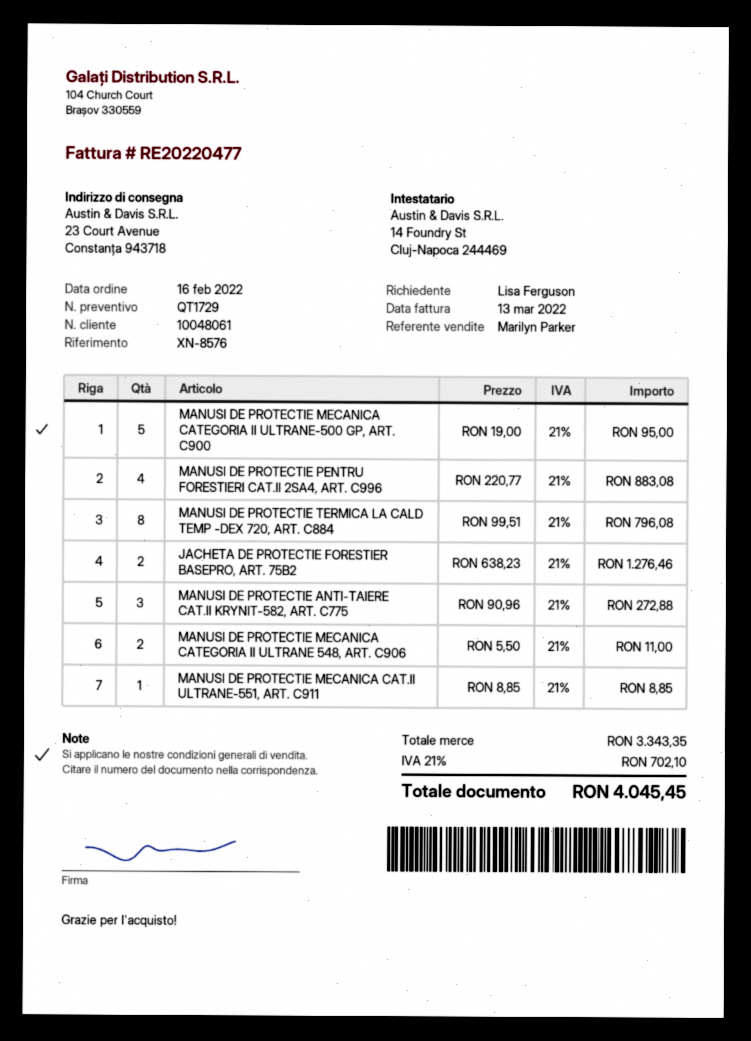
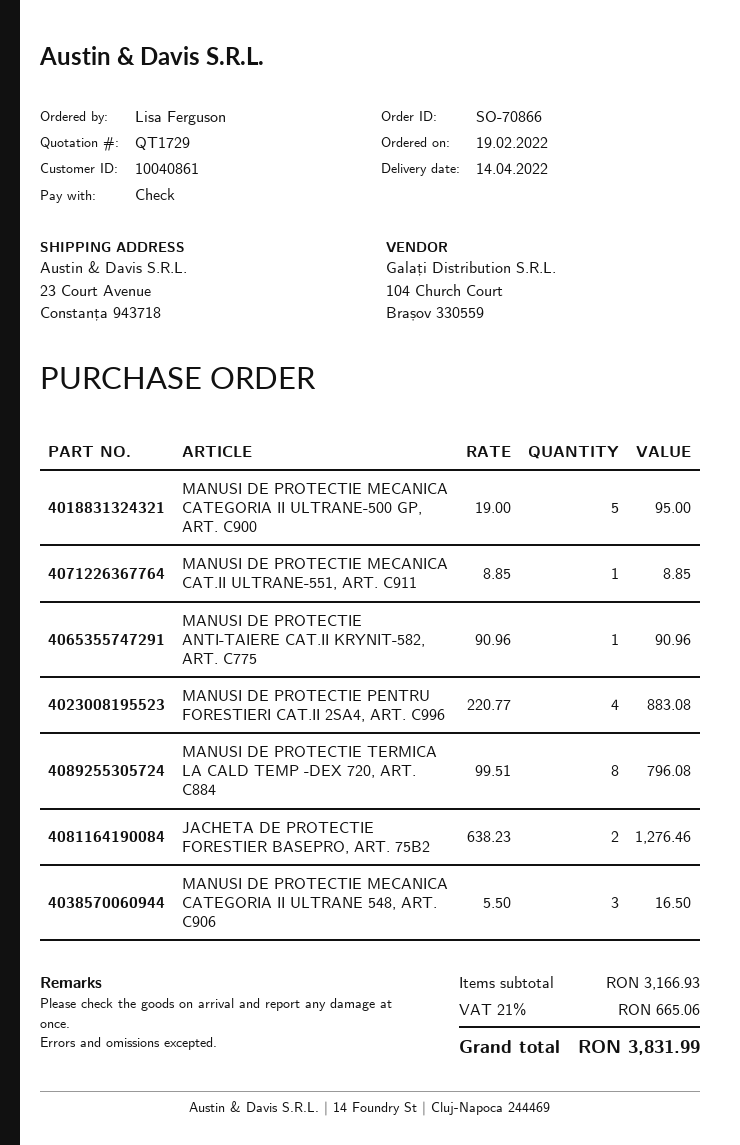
order date: 2022-02-16 -> 2022-02-19
customer number: 10048061 -> 10040861
MANUSI DE PROTECTIE ANTI-TAIERE CAT.II KRYNIT-582, ART. C775: 3 x 90.96 = 272.88 -> 1 x 90.96 = 90.96
MANUSI DE PROTECTIE MECANICA CATEGORIA II ULTRANE 548, ART. C906: 2 x 5.50 = 11.00 -> 3 x 5.50 = 16.50
subtotal: 3343.35 -> 3166.93
tax: 21% = 702.10 -> 21% = 665.06
total: 4045.45 -> 3831.99

